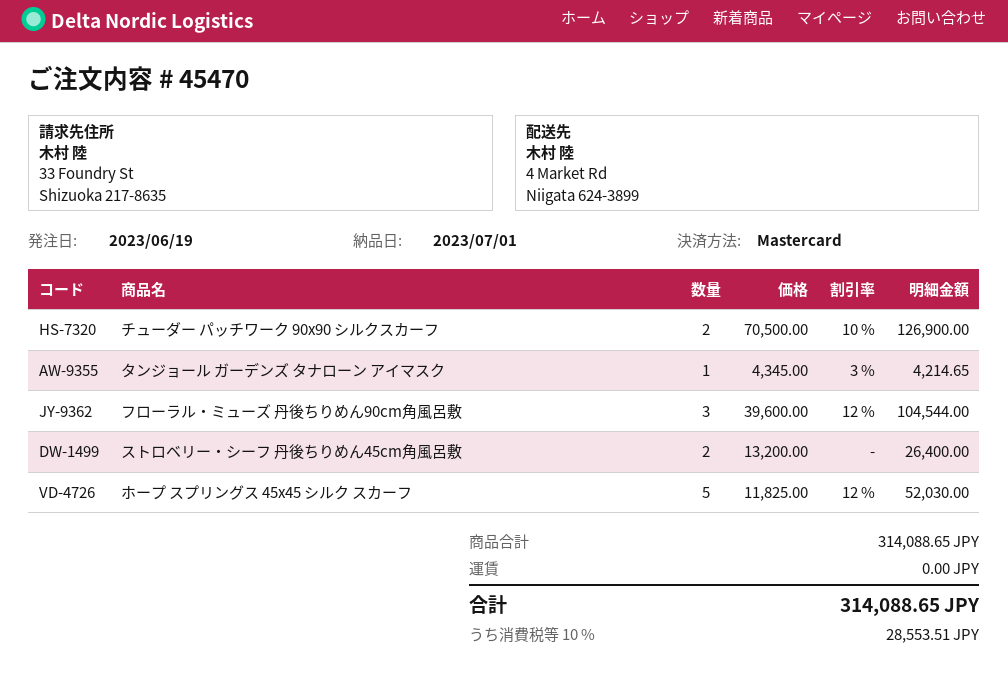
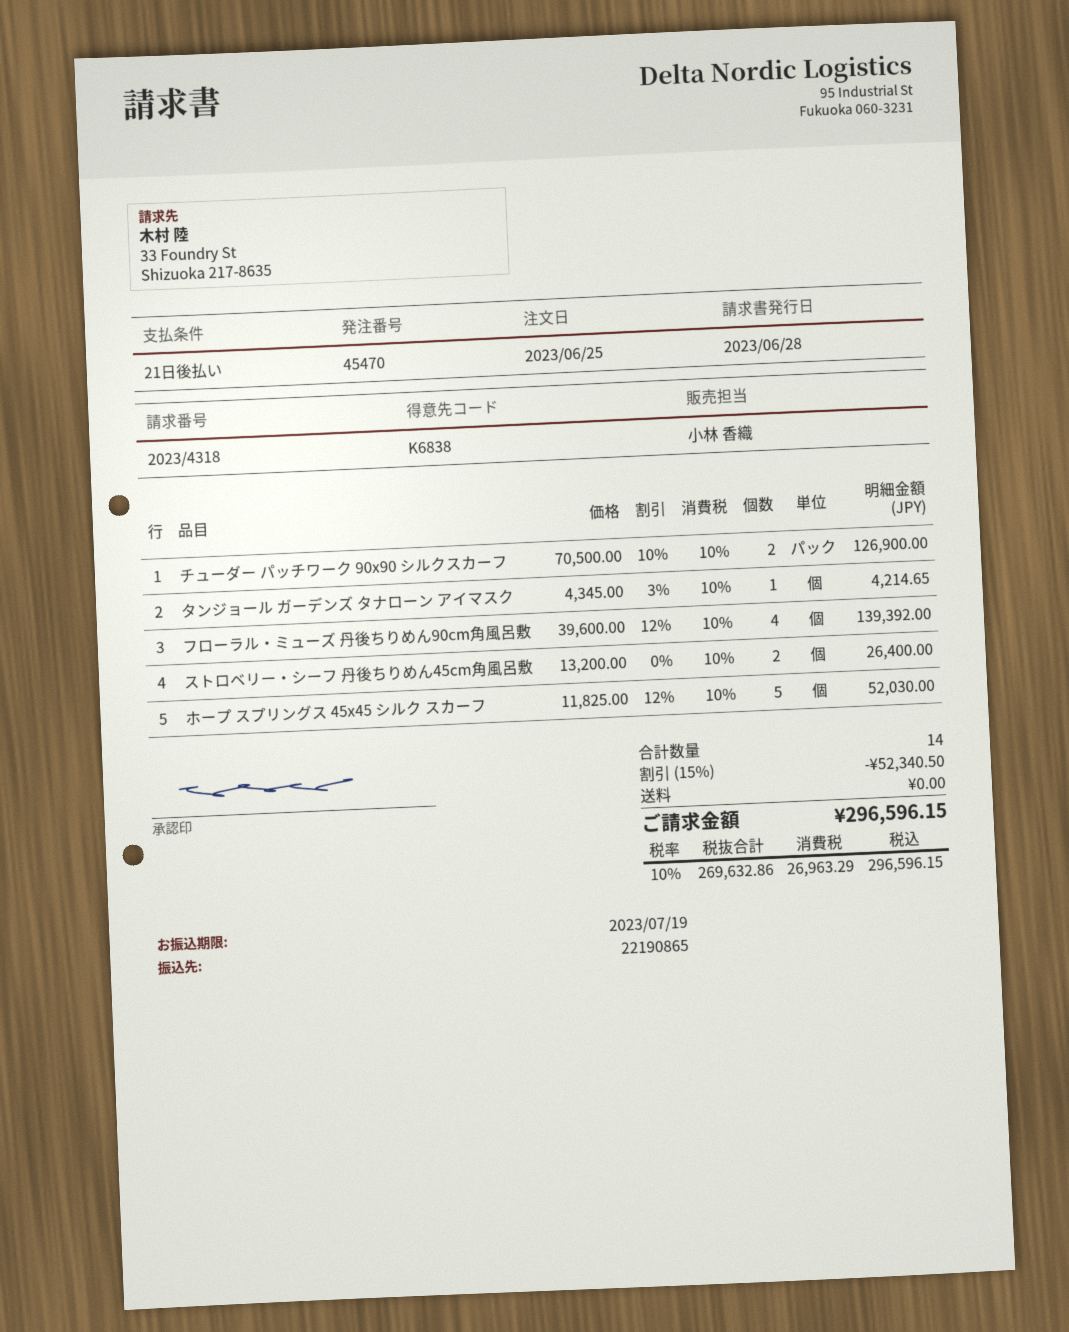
order date: 2023-06-19 -> 2023-06-25
フローラル・ミューズ 丹後ちりめん90cm角風呂敷: 3 x 39600.00 - 12% = 104544.00 -> 4 x 39600.00 - 12% = 139392.00
discount: none -> 15% = 52340.50
tax: 10% = 28553.51 -> 10% = 26963.29
total: 314088.65 -> 296596.15

